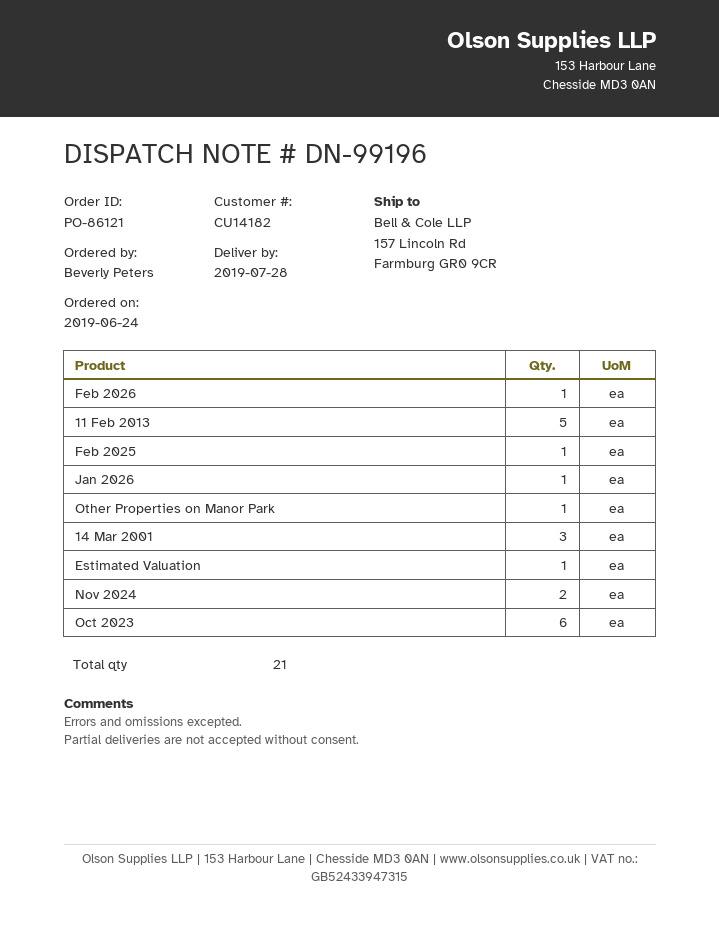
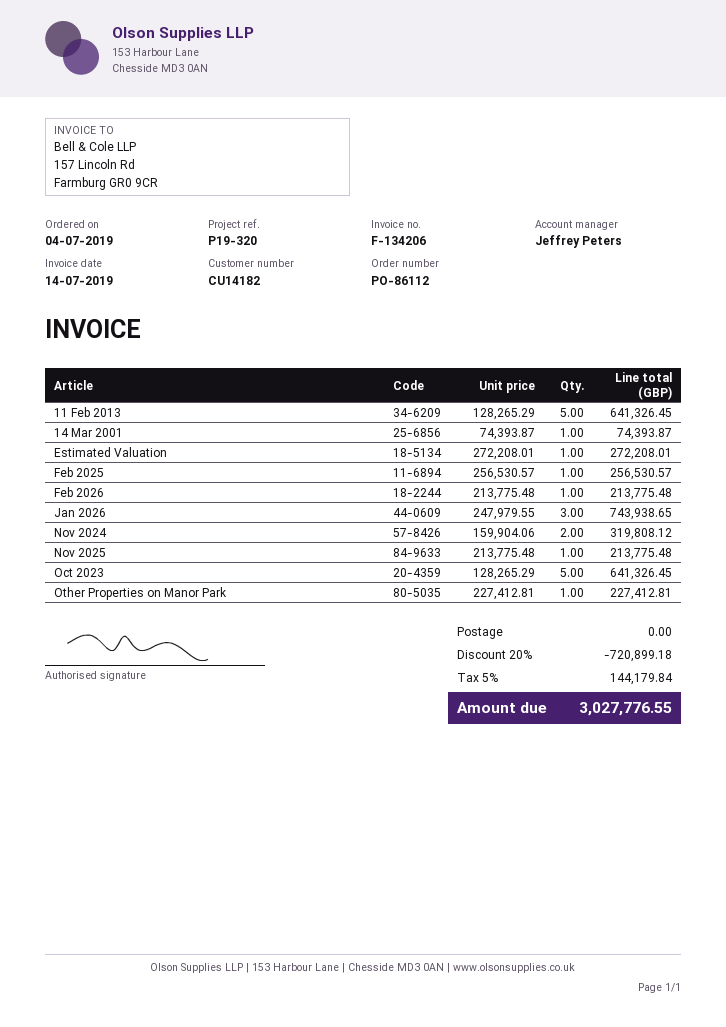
order number: PO-86121 -> PO-86112
order date: 2019-06-24 -> 2019-07-04
Jan 2026: 1 -> 3
14 Mar 2001: 3 -> 1
Oct 2023: 6 -> 5
Nov 2025: none -> 1

